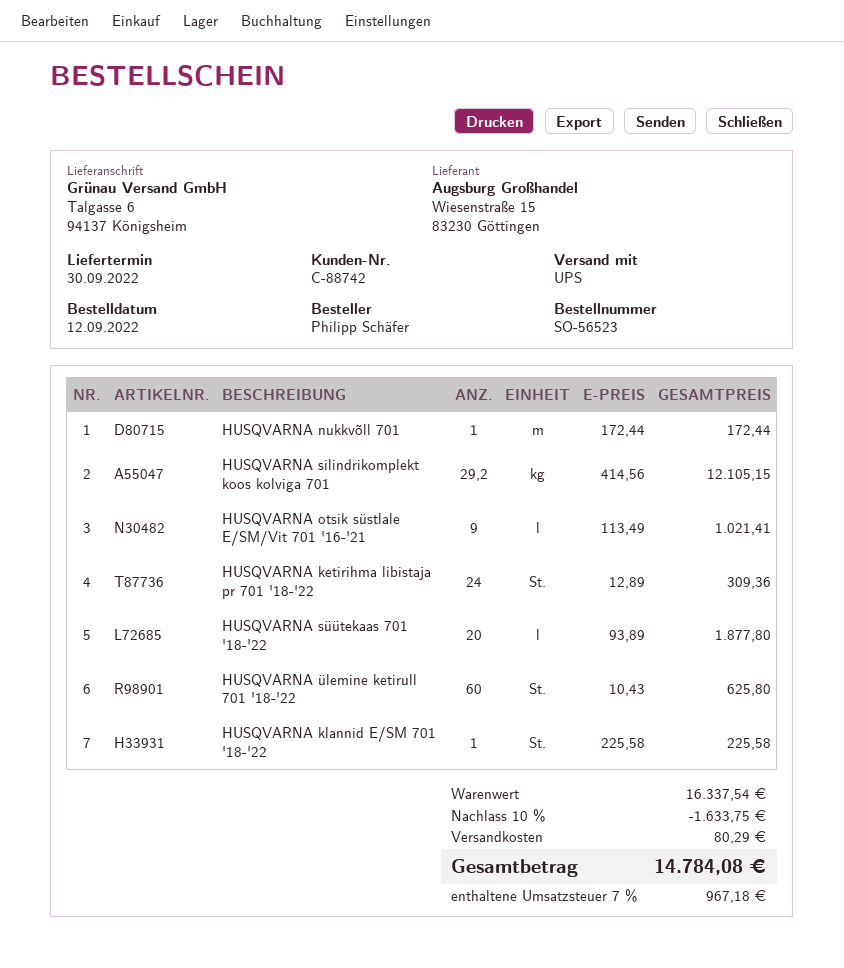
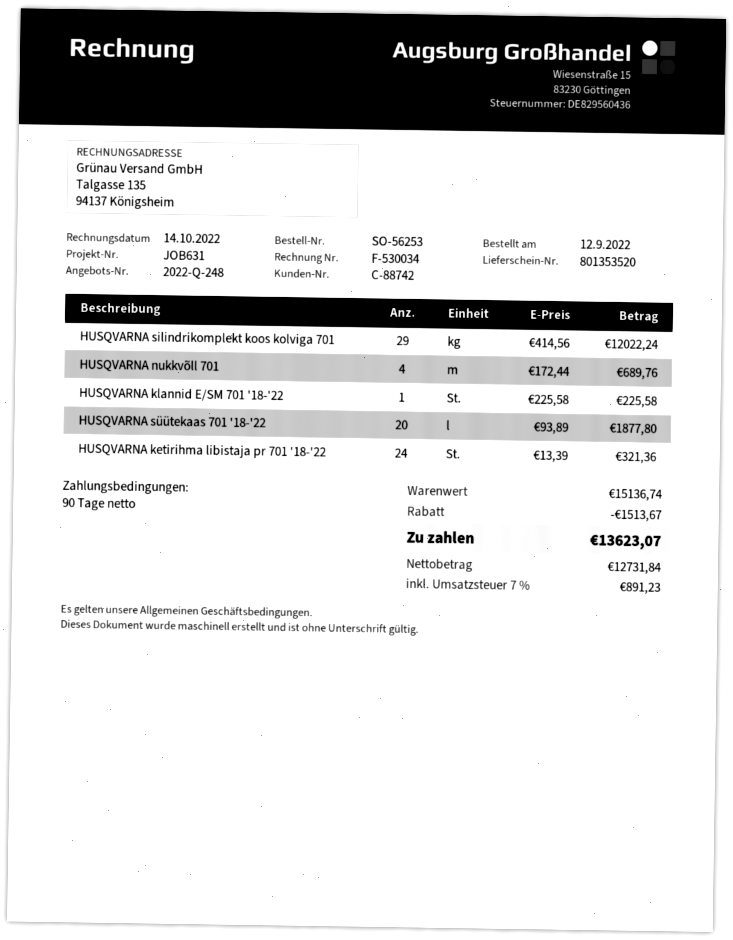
order number: SO-56523 -> SO-56253
HUSQVARNA nukkvõll 701: 1 x 172.44 = 172.44 -> 4 x 172.44 = 689.76
HUSQVARNA silindrikomplekt koos kolviga 701: 29.2 x 414.56 = 12105.15 -> 29 x 414.56 = 12022.24
HUSQVARNA otsik süstlale E/SM/Vit 701 '16-'21: 9 x 113.49 = 1021.41 -> none
HUSQVARNA ketirihma libistaja pr 701 '18-'22: 24 x 12.89 = 309.36 -> 24 x 13.39 = 321.36
HUSQVARNA ülemine ketirull 701 '18-'22: 60 x 10.43 = 625.80 -> none
subtotal: 16337.54 -> 15136.74
discount: 1633.75 -> 1513.67
shipping: 80.29 -> none
tax: 7% = 967.18 -> 7% = 891.23
total: 14784.08 -> 13623.07

